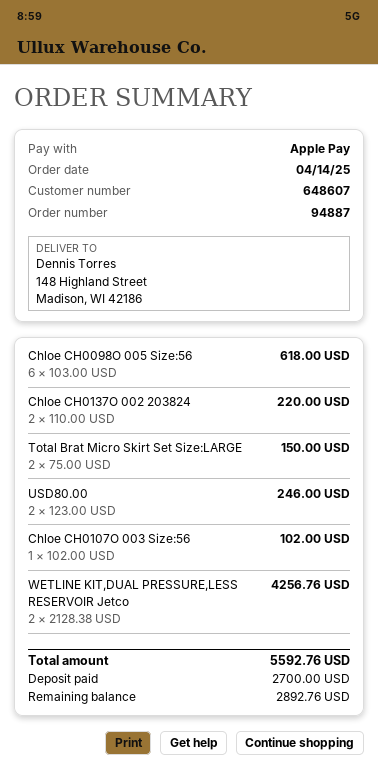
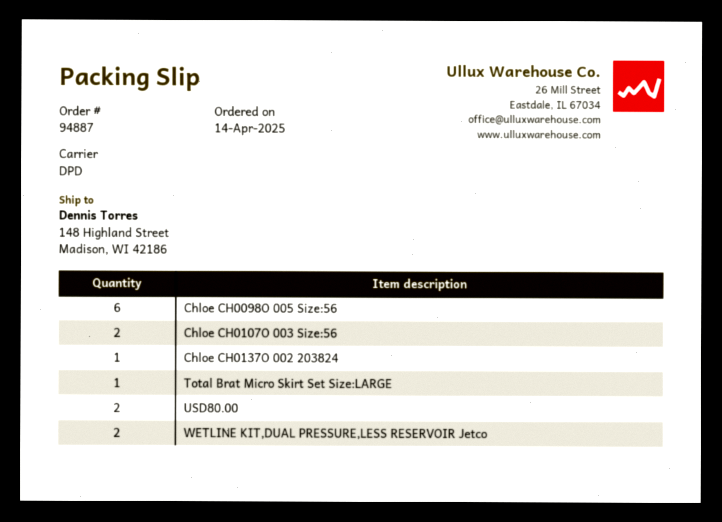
Chloe CH0137O 002 203824: 2 -> 1
Total Brat Micro Skirt Set Size:LARGE: 2 -> 1
Chloe CH0107O 003 Size:56: 1 -> 2

